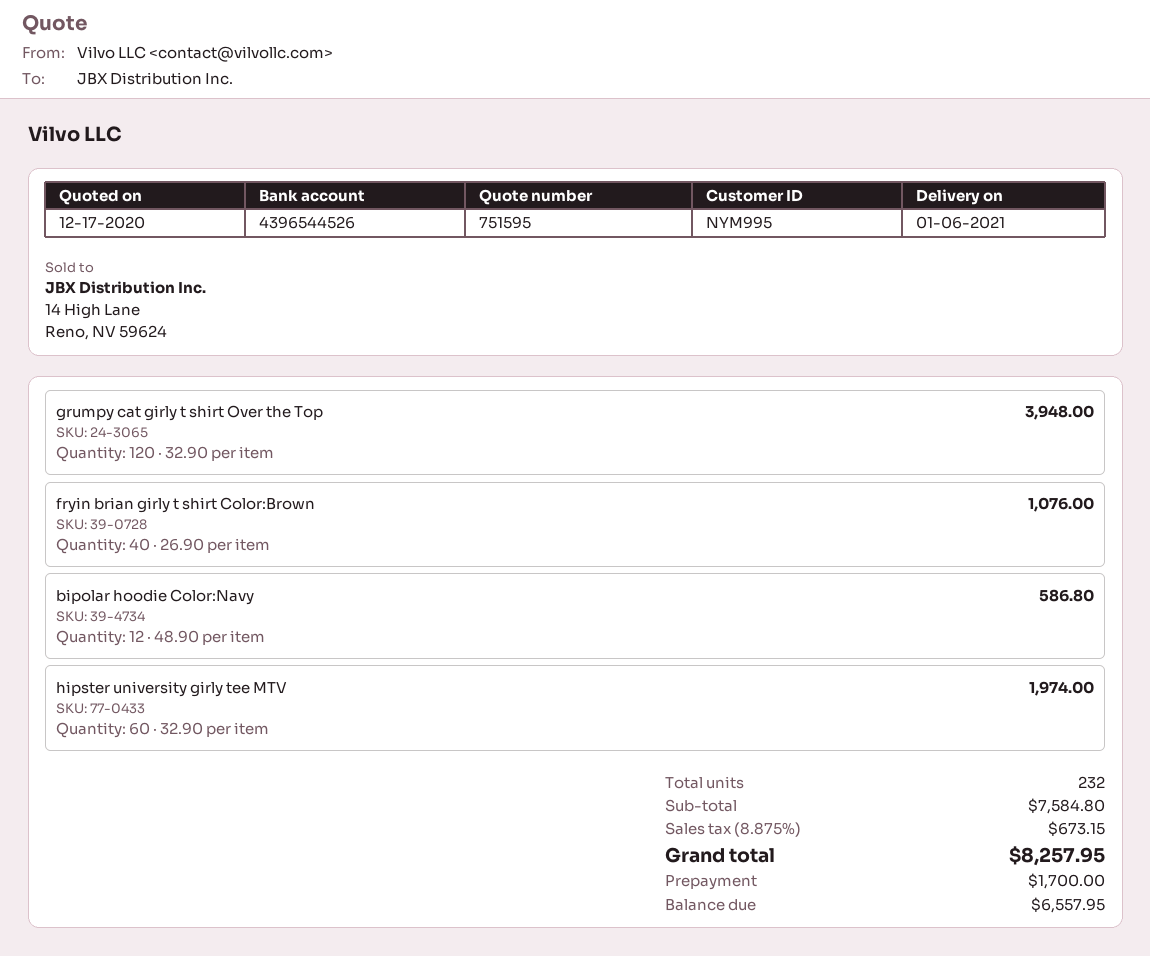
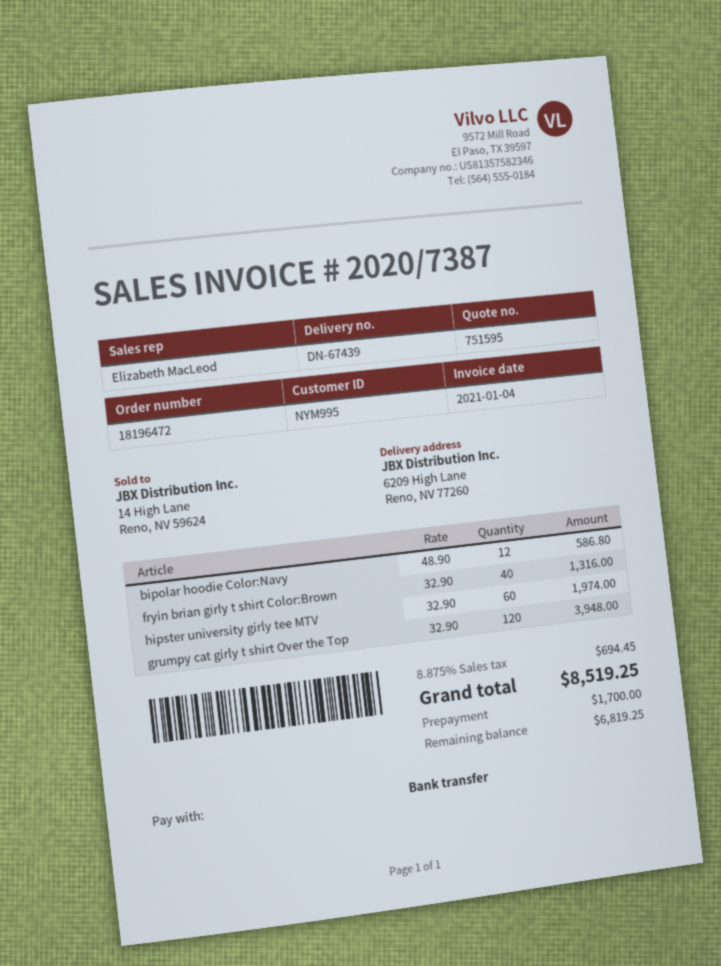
fryin brian girly t shirt Color:Brown: 40 x 26.90 = 1076.00 -> 40 x 32.90 = 1316.00
tax: 8.875% = 673.15 -> 8.875% = 694.45
total: 8257.95 -> 8519.25
balance: 6557.95 -> 6819.25

